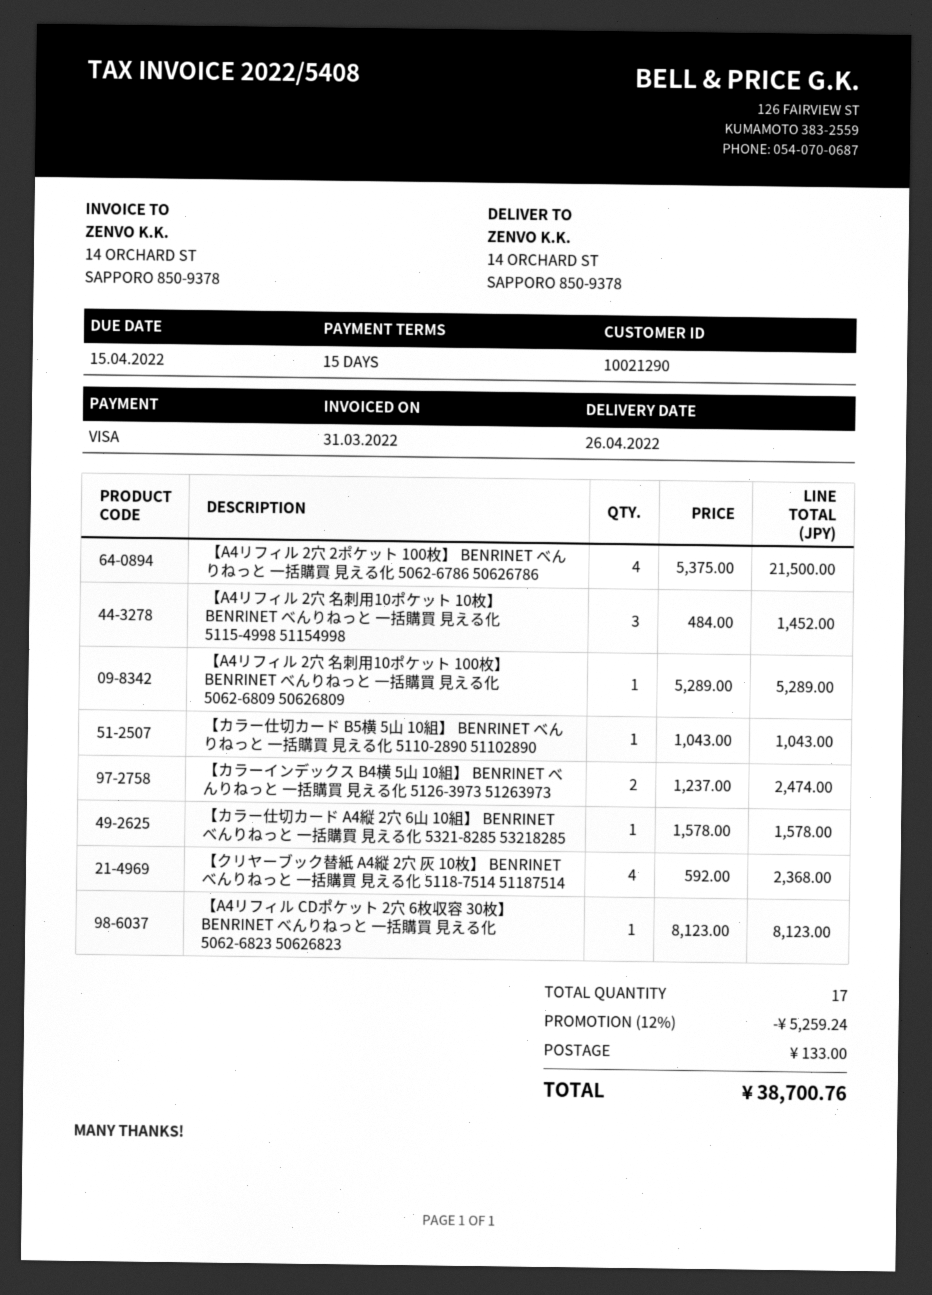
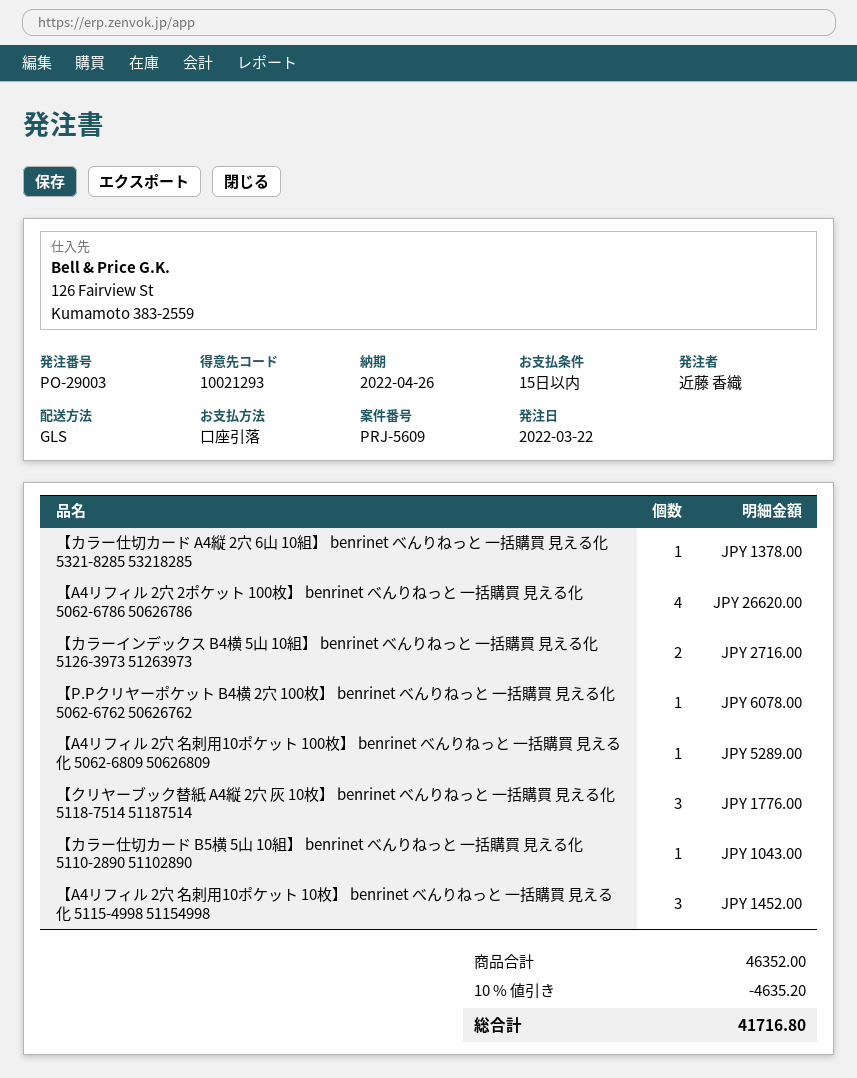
customer number: 10021290 -> 10021293
payment method: Visa -> direct debit
【A4リフィル 2穴 2ポケット 100枚】 BENRINET べんりねっと 一括購買 見える化 5062-6786 50626786: 4 for 21500.00 -> 4 for 26620.00
【カラーインデックス B4横 5山 10組】 BENRINET べんりねっと 一括購買 見える化 5126-3973 51263973: 2 for 2474.00 -> 2 for 2716.00
【カラー仕切カード A4縦 2穴 6山 10組】 BENRINET べんりねっと 一括購買 見える化 5321-8285 53218285: 1 for 1578.00 -> 1 for 1378.00
【クリヤーブック替紙 A4縦 2穴 灰 10枚】 BENRINET べんりねっと 一括購買 見える化 5118-7514 51187514: 4 for 2368.00 -> 3 for 1776.00
【A4リフィル CDポケット 2穴 6枚収容 30枚】 BENRINET べんりねっと 一括購買 見える化 5062-6823 50626823: 1 for 8123.00 -> none
【P.Pクリヤーポケット B4横 2穴 100枚】 benrinet べんりねっと 一括購買 見える化 5062-6762 50626762: none -> 1 for 6078.00
discount: 12% = 5259.24 -> 10% = 4635.20
shipping: 133.00 -> none
total: 38700.76 -> 41716.80

